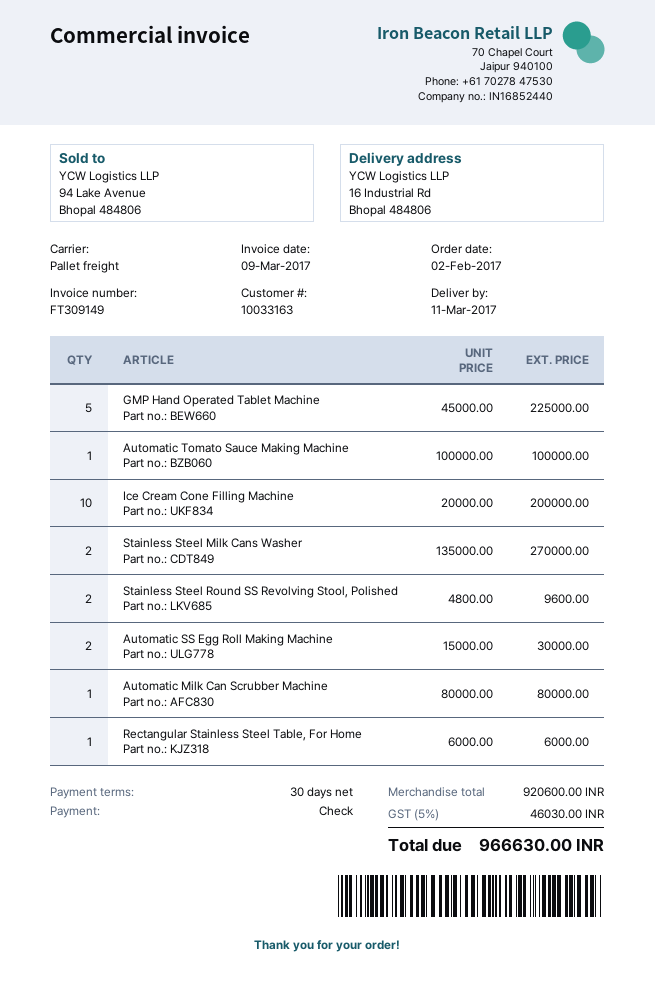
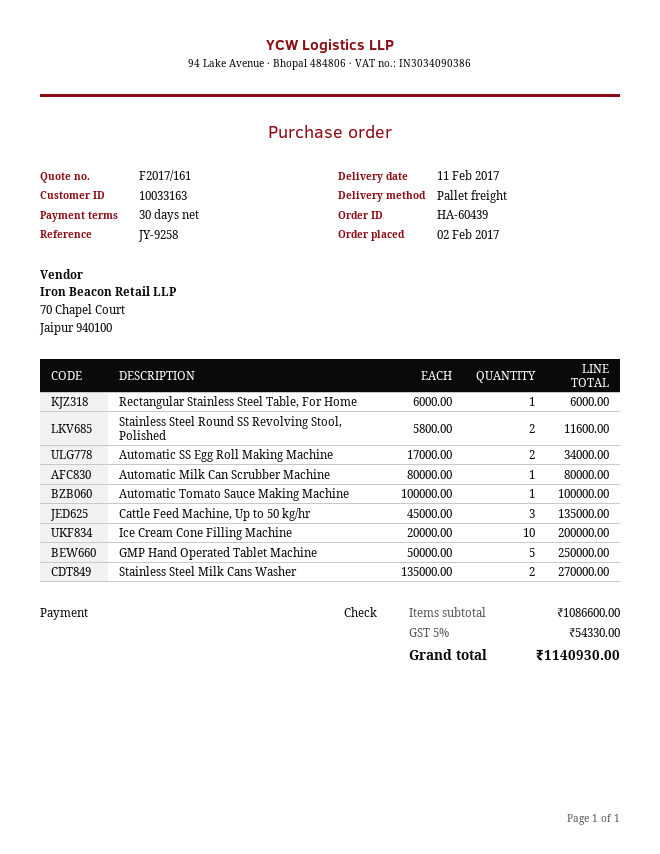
delivery date: 2017-03-11 -> 2017-02-11
GMP Hand Operated Tablet Machine: 5 x 45000.00 = 225000.00 -> 5 x 50000.00 = 250000.00
Stainless Steel Round SS Revolving Stool, Polished: 2 x 4800.00 = 9600.00 -> 2 x 5800.00 = 11600.00
Automatic SS Egg Roll Making Machine: 2 x 15000.00 = 30000.00 -> 2 x 17000.00 = 34000.00
Cattle Feed Machine, Up to 50 kg/hr: none -> 3 x 45000.00 = 135000.00
subtotal: 920600.00 -> 1086600.00
tax: 5% = 46030.00 -> 5% = 54330.00
total: 966630.00 -> 1140930.00

